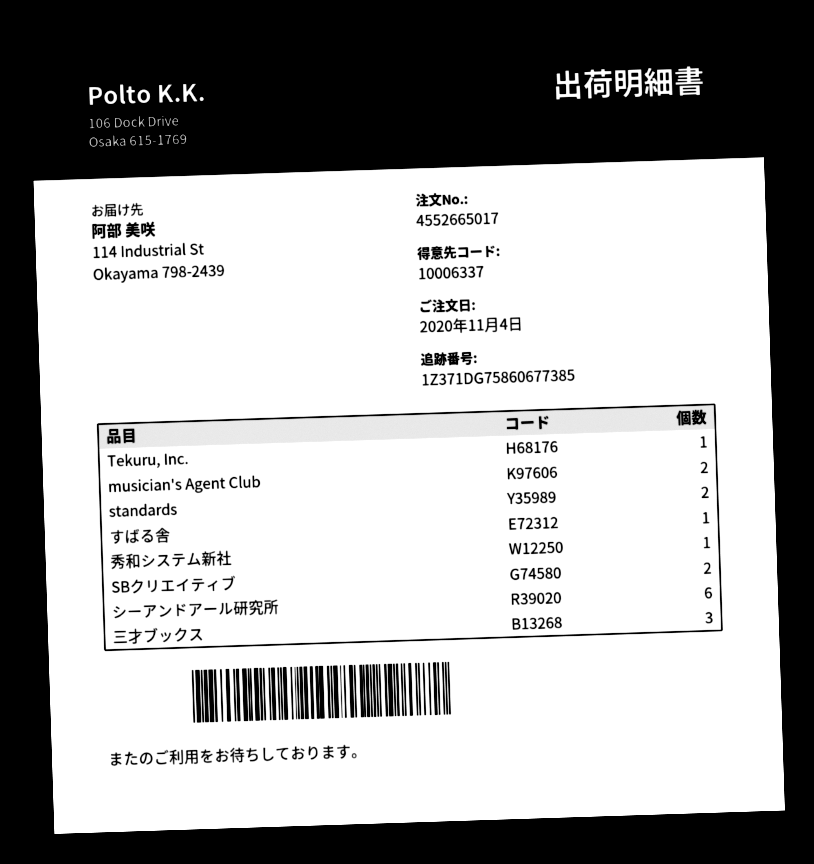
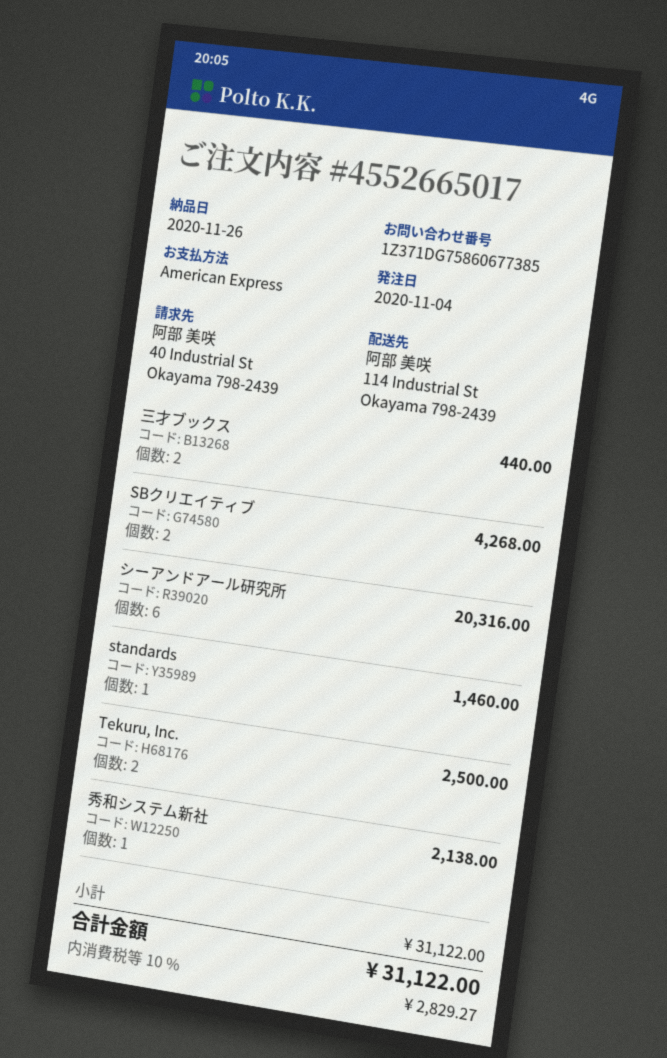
Tekuru, Inc.: 1 -> 2
musician's Agent Club: 2 -> none
standards: 2 -> 1
すばる舎: 1 -> none
三才ブックス: 3 -> 2

